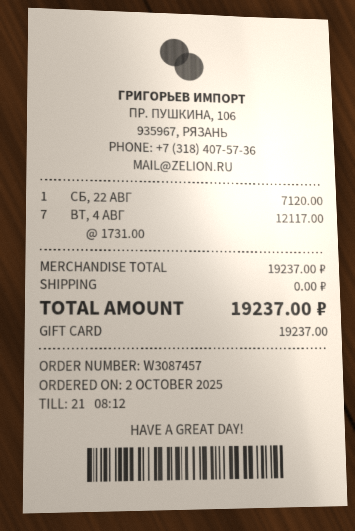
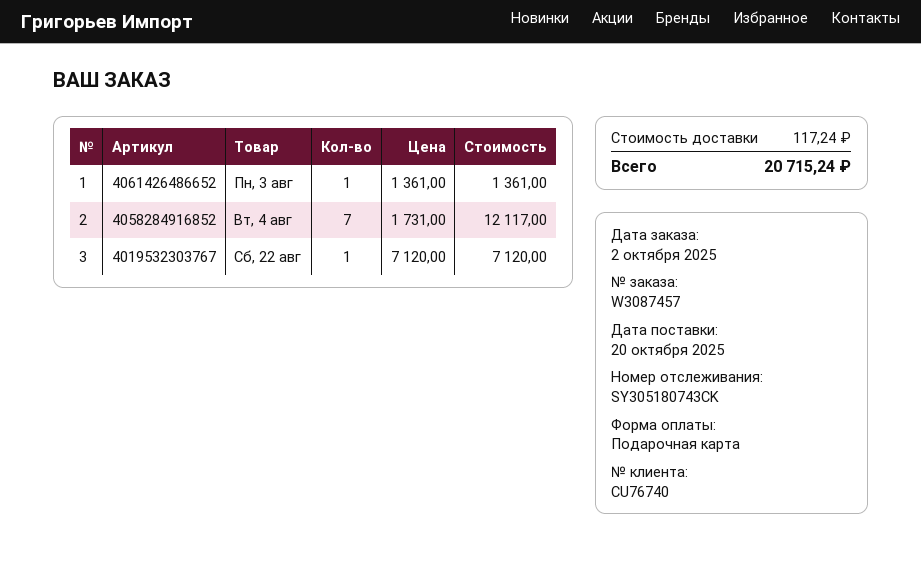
Пн, 3 авг: none -> 1 x 1361.00 = 1361.00
shipping: 0.00 -> 117.24
total: 19237.00 -> 20715.24

